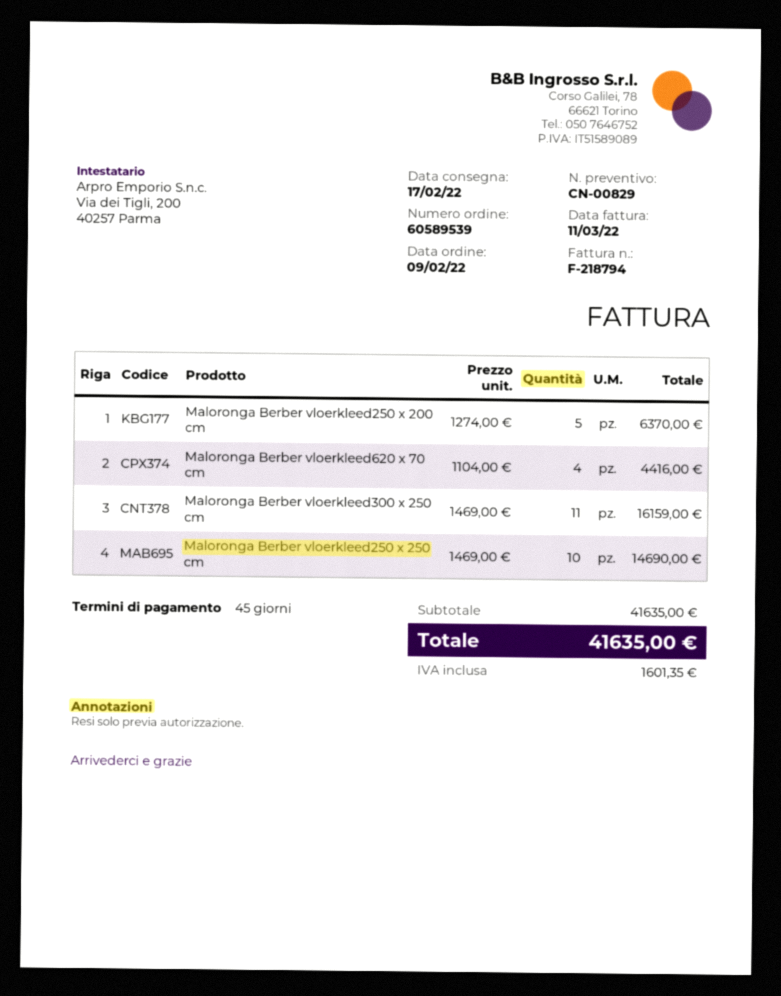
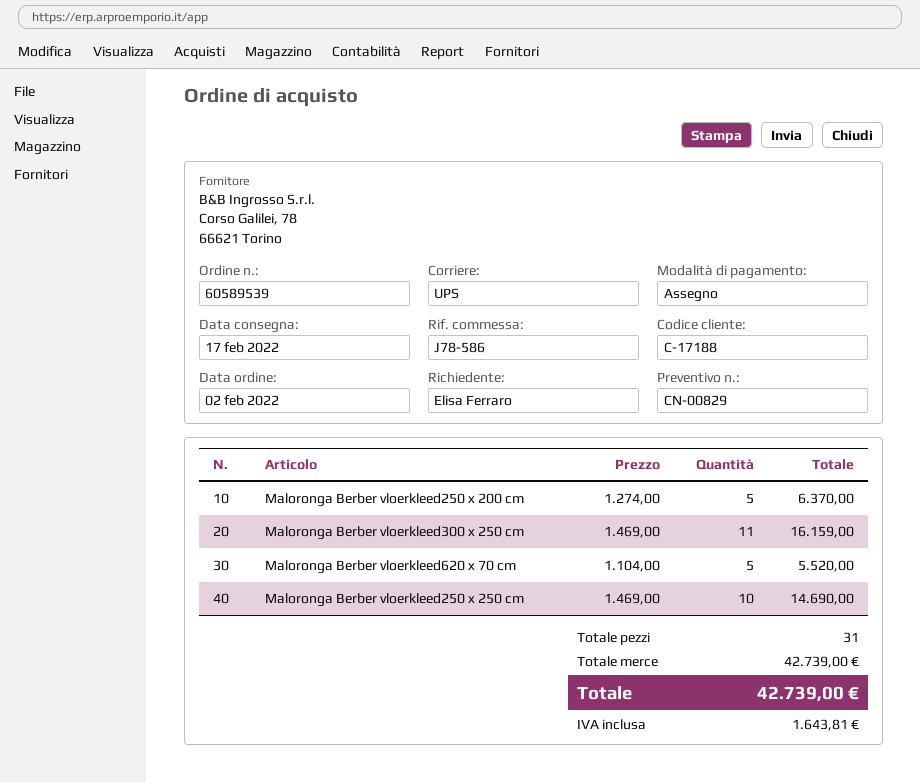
order date: 2022-02-09 -> 2022-02-02
Maloronga Berber vloerkleed620 x 70 cm: 4 x 1104.00 = 4416.00 -> 5 x 1104.00 = 5520.00
subtotal: 41635.00 -> 42739.00
tax: 1601.35 -> 1643.81
total: 41635.00 -> 42739.00

